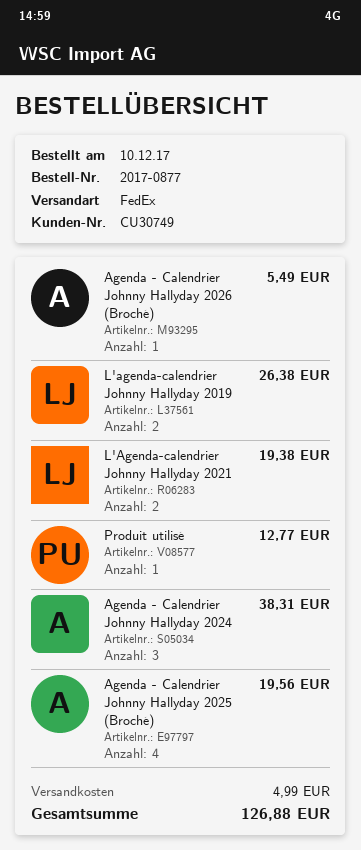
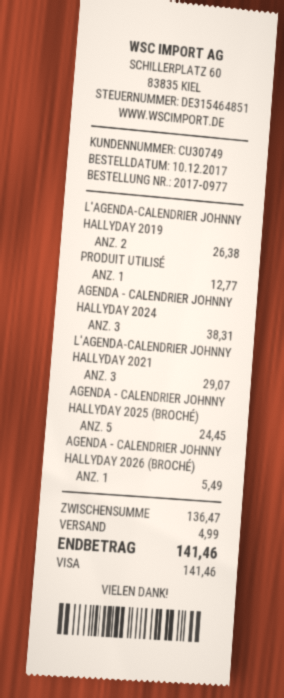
order number: 2017-0877 -> 2017-0977
L'Agenda-calendrier Johnny Hallyday 2021: 2 for 19.38 -> 3 for 29.07
Agenda - Calendrier Johnny Hallyday 2025 (Broché): 4 for 19.56 -> 5 for 24.45
total: 126.88 -> 141.46

